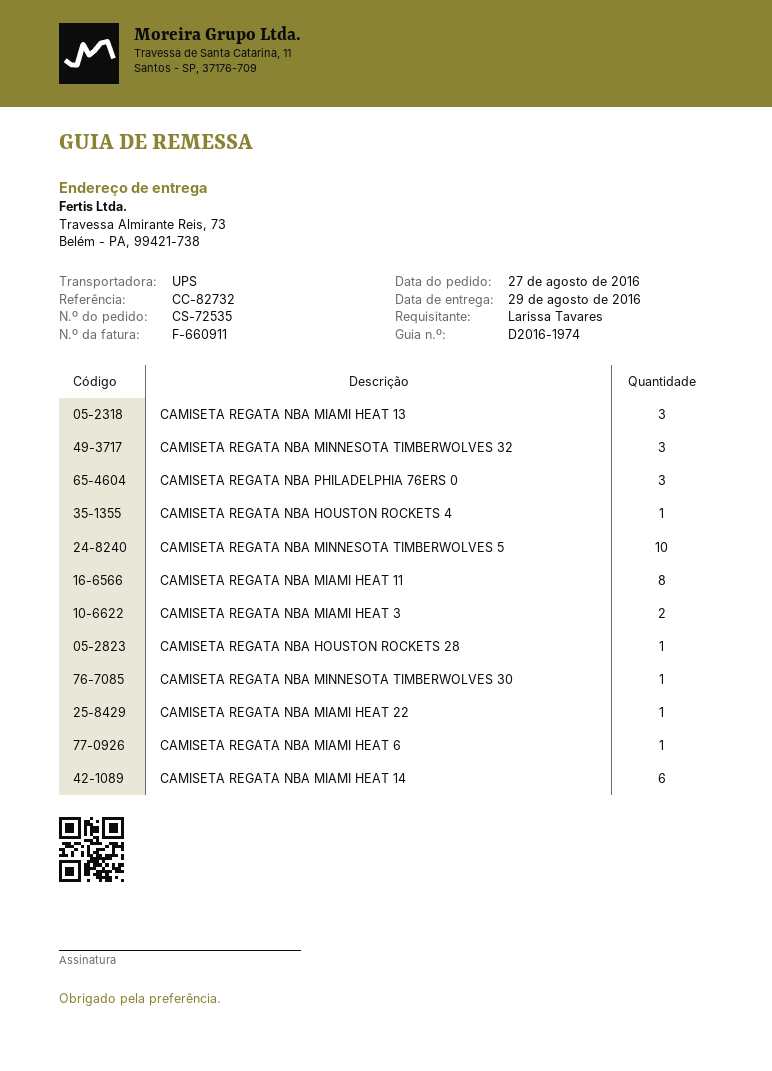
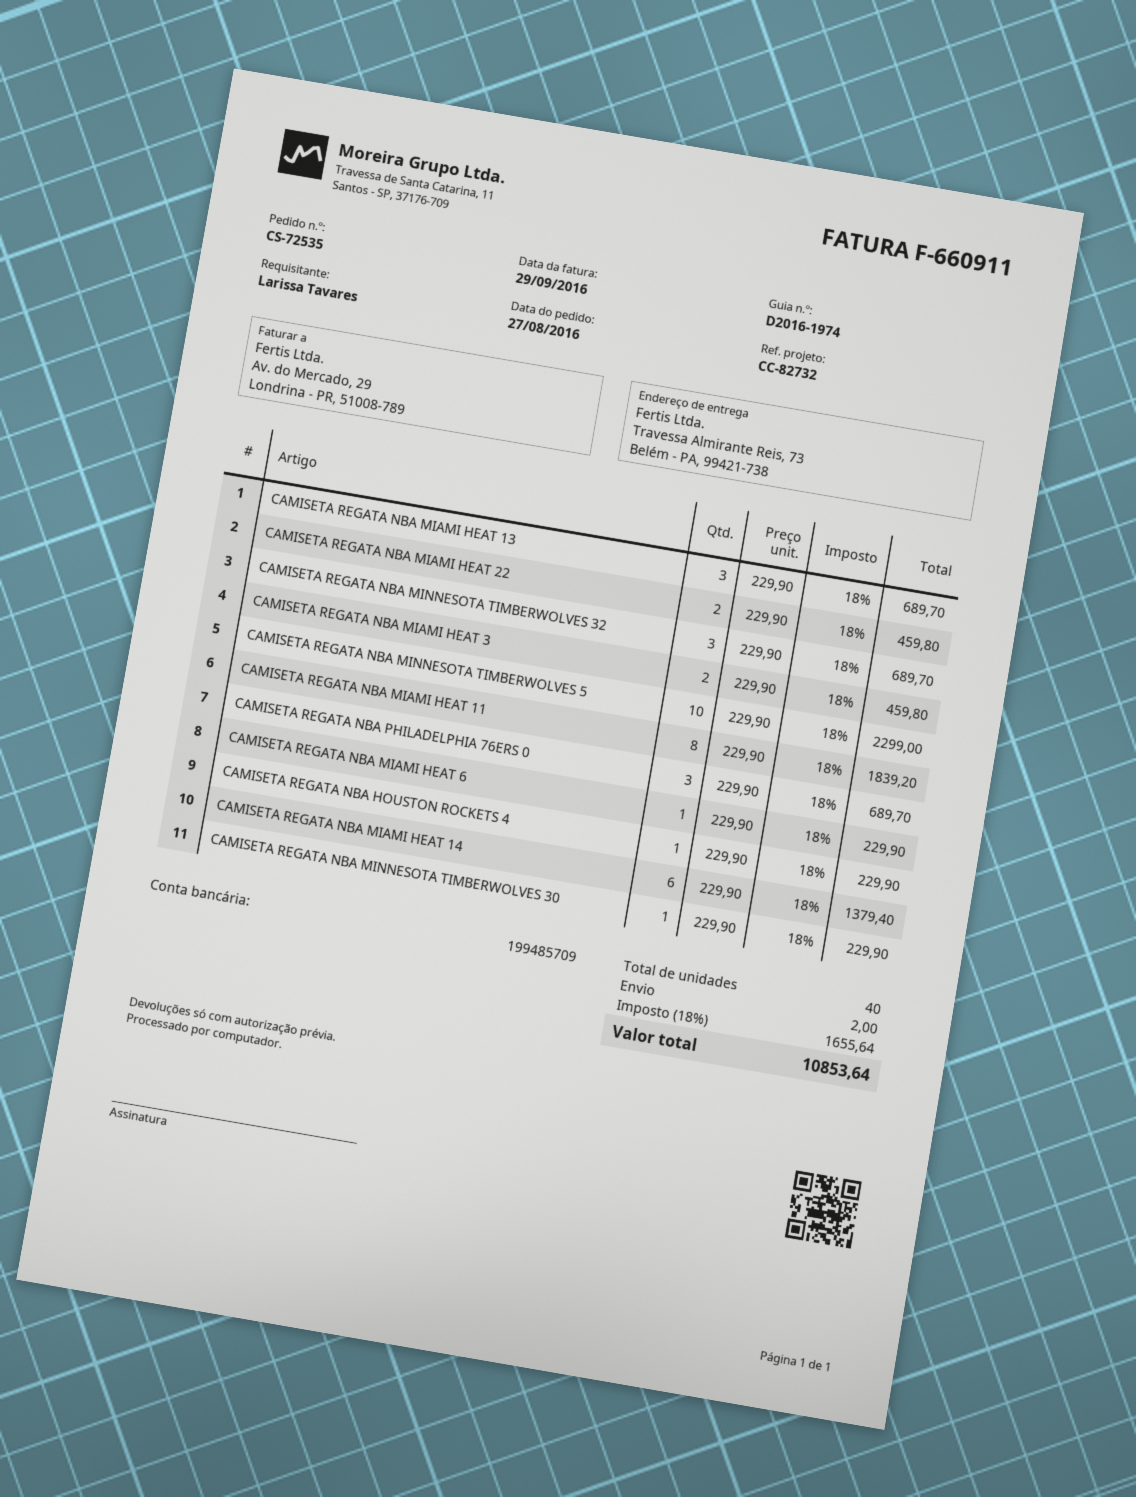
CAMISETA REGATA NBA HOUSTON ROCKETS 28: 1 -> none
CAMISETA REGATA NBA MIAMI HEAT 22: 1 -> 2

